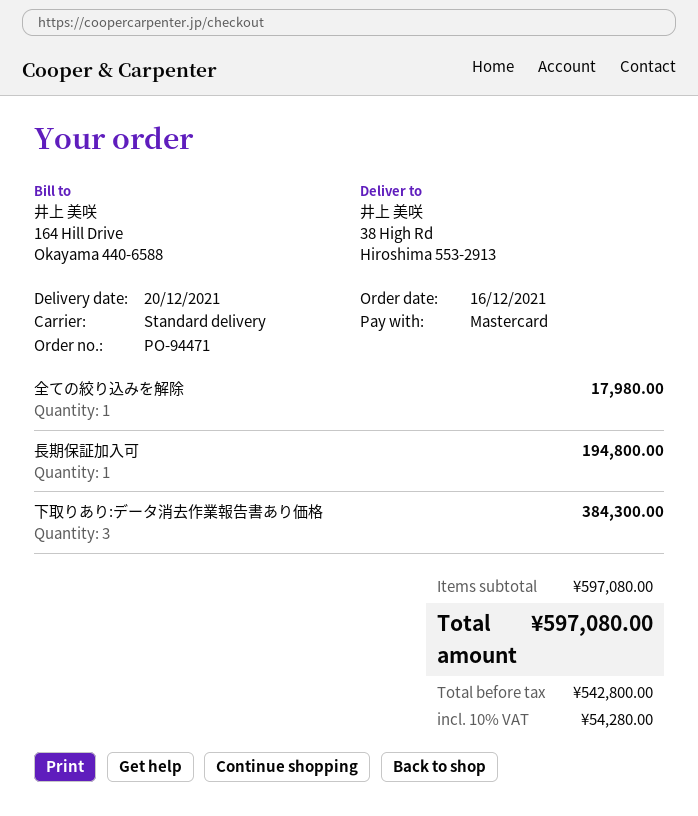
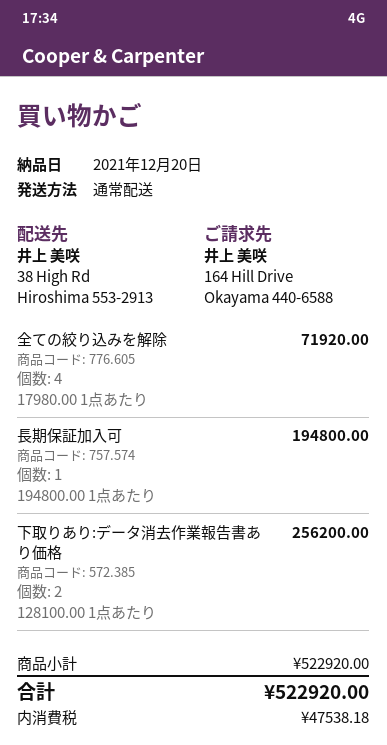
全ての絞り込みを解除: 1 for 17980.00 -> 4 for 71920.00
下取りあり:データ消去作業報告書あり価格: 3 for 384300.00 -> 2 for 256200.00
subtotal: 597080.00 -> 522920.00
tax: 54280.00 -> 47538.18
total: 597080.00 -> 522920.00

